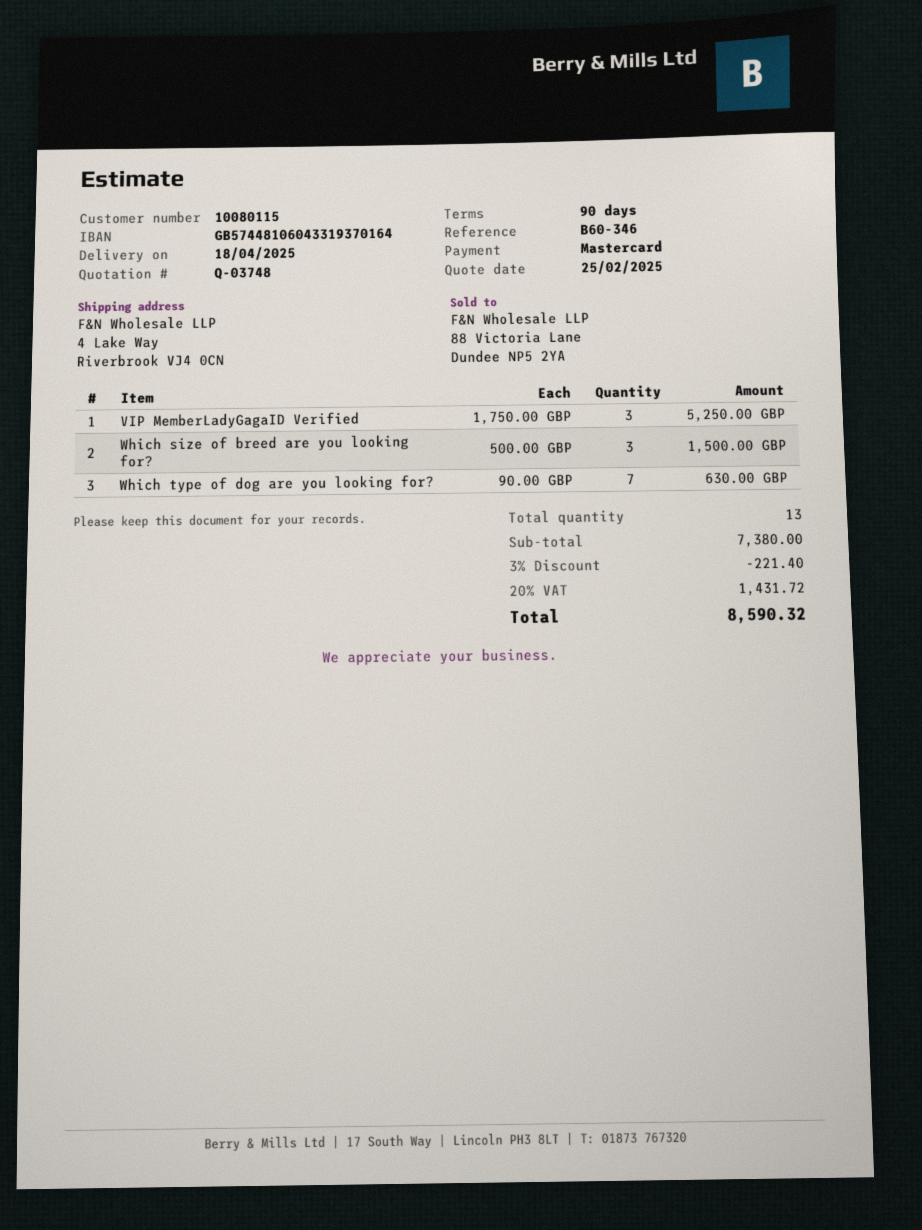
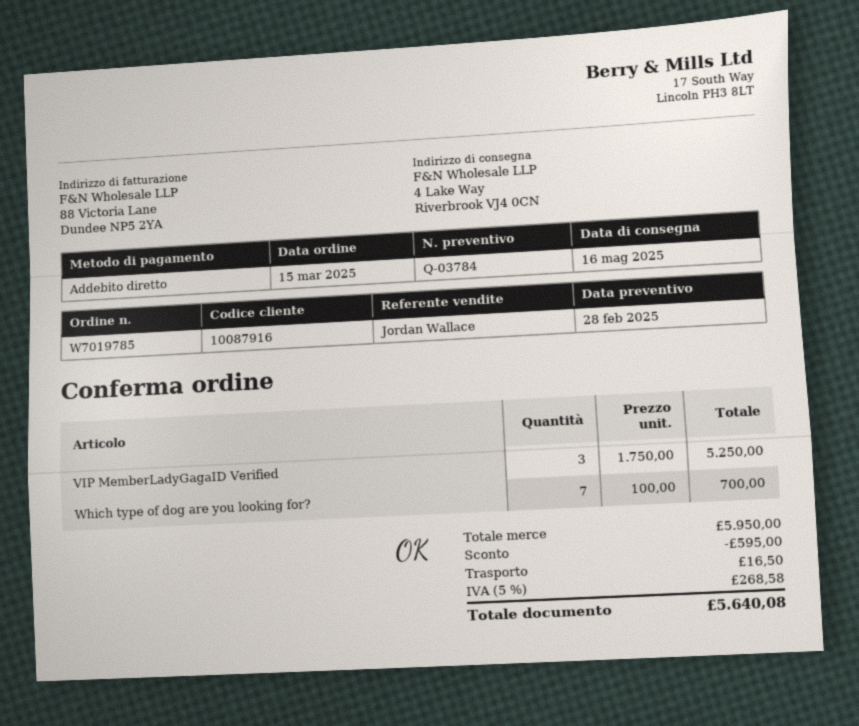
quote number: Q-03748 -> Q-03784
quote date: 2025-02-25 -> 2025-02-28
delivery date: 2025-04-18 -> 2025-05-16
customer number: 10080115 -> 10087916
payment method: Mastercard -> direct debit
Which size of breed are you looking for?: 3 x 500.00 = 1500.00 -> none
Which type of dog are you looking for?: 7 x 90.00 = 630.00 -> 7 x 100.00 = 700.00
subtotal: 7380.00 -> 5950.00
discount: 221.40 -> 595.00
shipping: none -> 16.50
tax: 20% = 1431.72 -> 5% = 268.58
total: 8590.32 -> 5640.08

